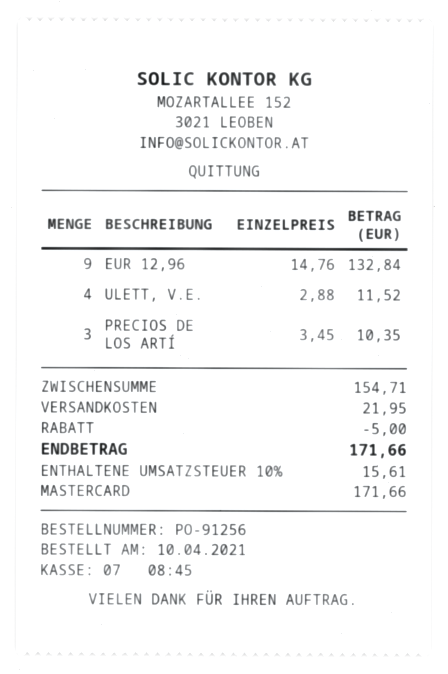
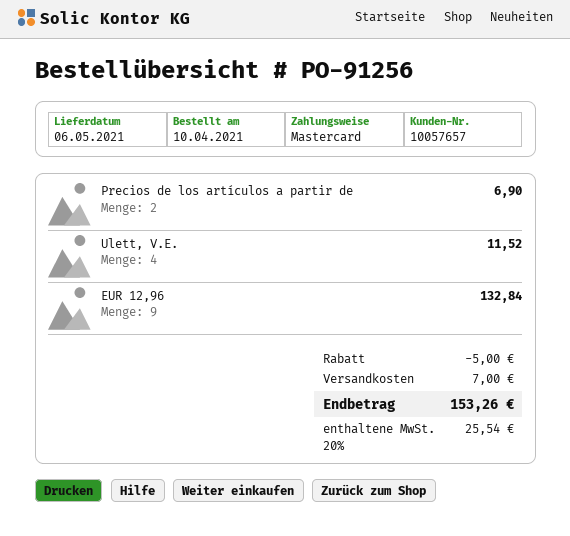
PRECIOS DE LOS ARTÍ: 3 for 10.35 -> 2 for 6.90
shipping: 21.95 -> 7.00
tax: 10% = 15.61 -> 20% = 25.54
total: 171.66 -> 153.26

